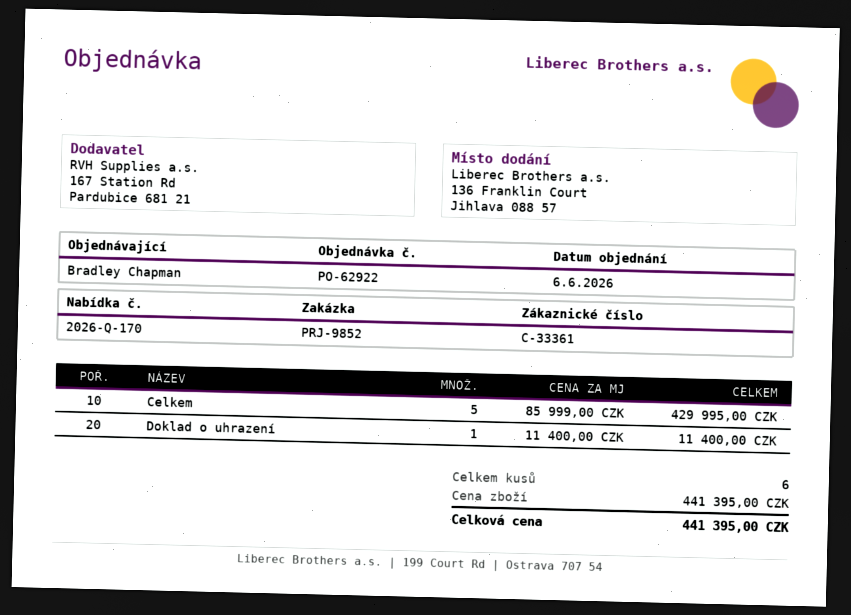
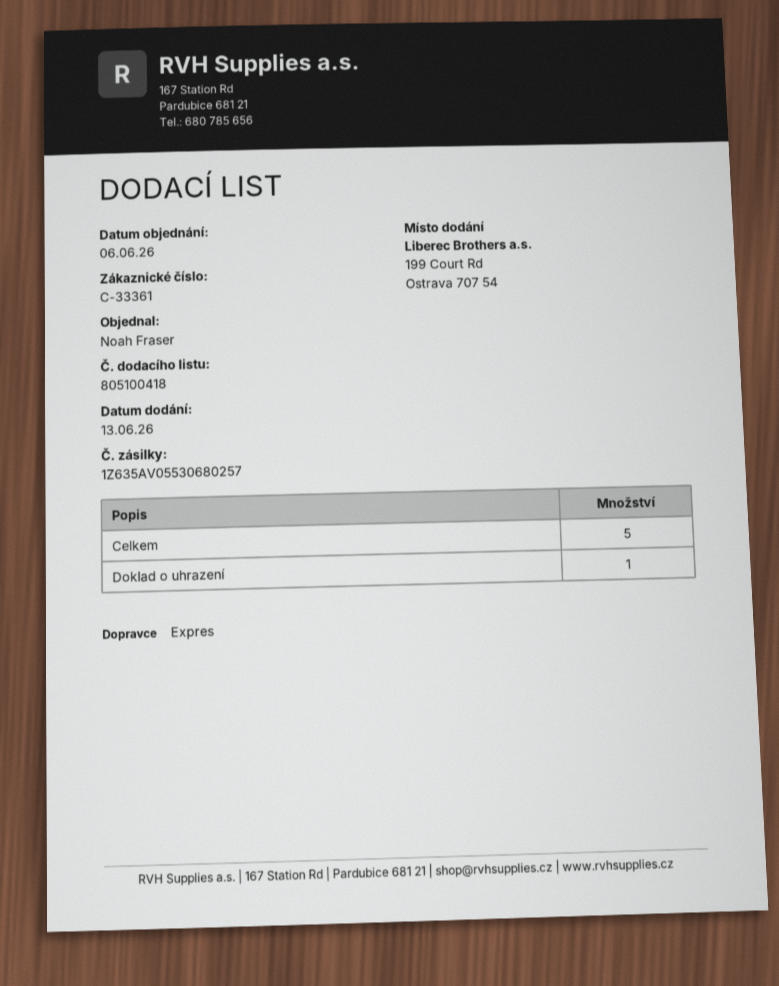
ordered by: Bradley Chapman -> Noah Fraser
ship to: 136 Franklin Court, Jihlava 088 57 -> 199 Court Rd, Ostrava 707 54

